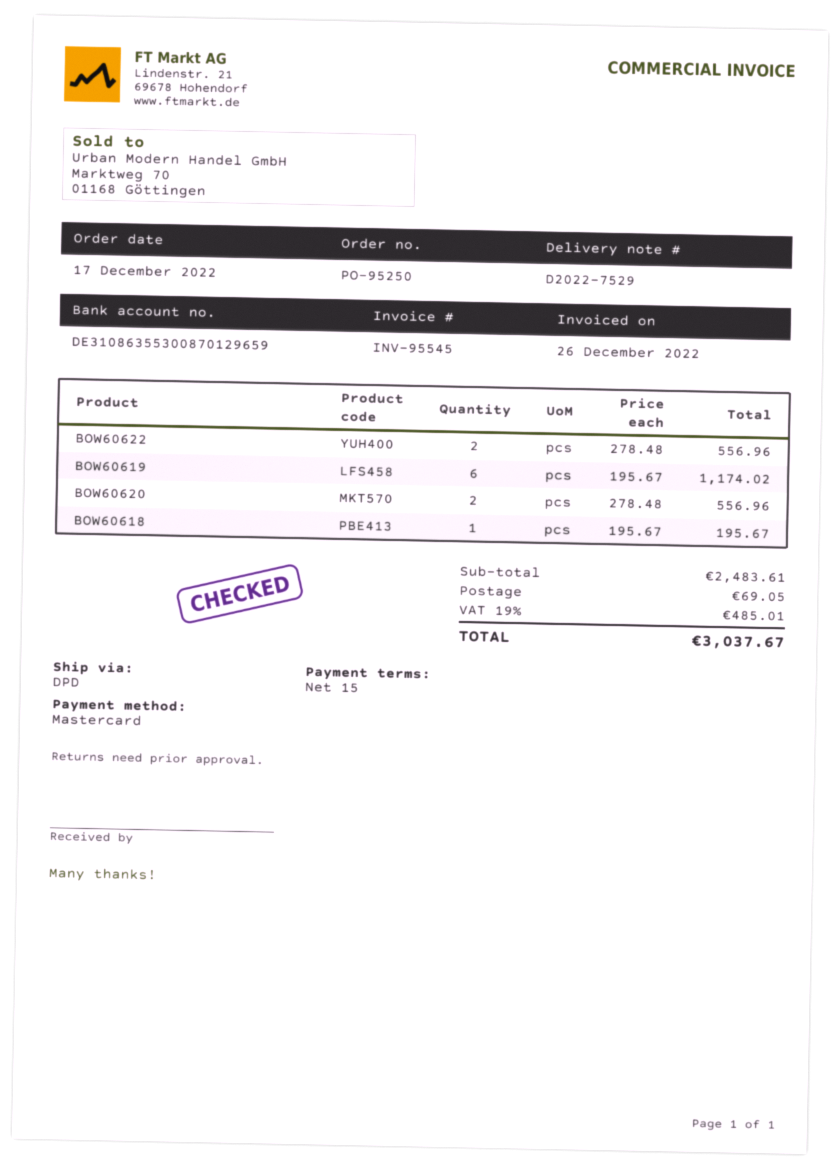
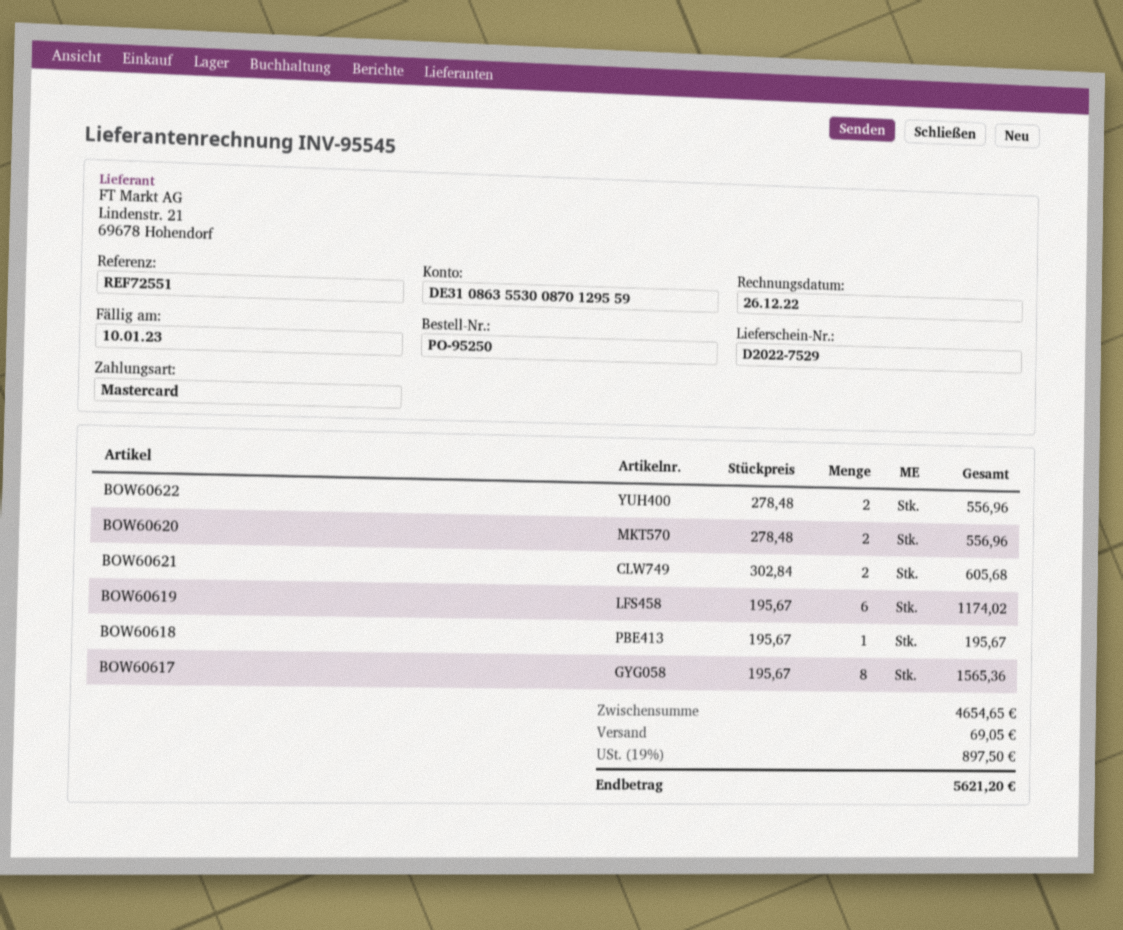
bank account: DE31086355300870129659 -> DE31086355300870129559
BOW60621: none -> 2 x 302.84 = 605.68
BOW60617: none -> 8 x 195.67 = 1565.36
subtotal: 2483.61 -> 4654.65
tax: 19% = 485.01 -> 19% = 897.50
total: 3037.67 -> 5621.20

